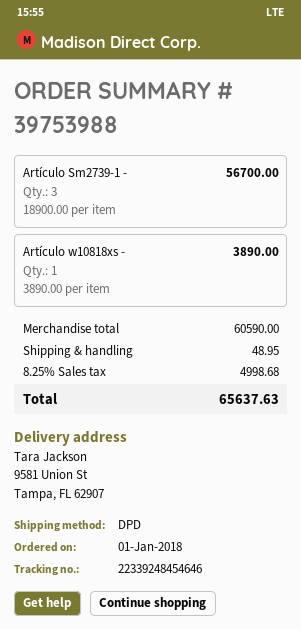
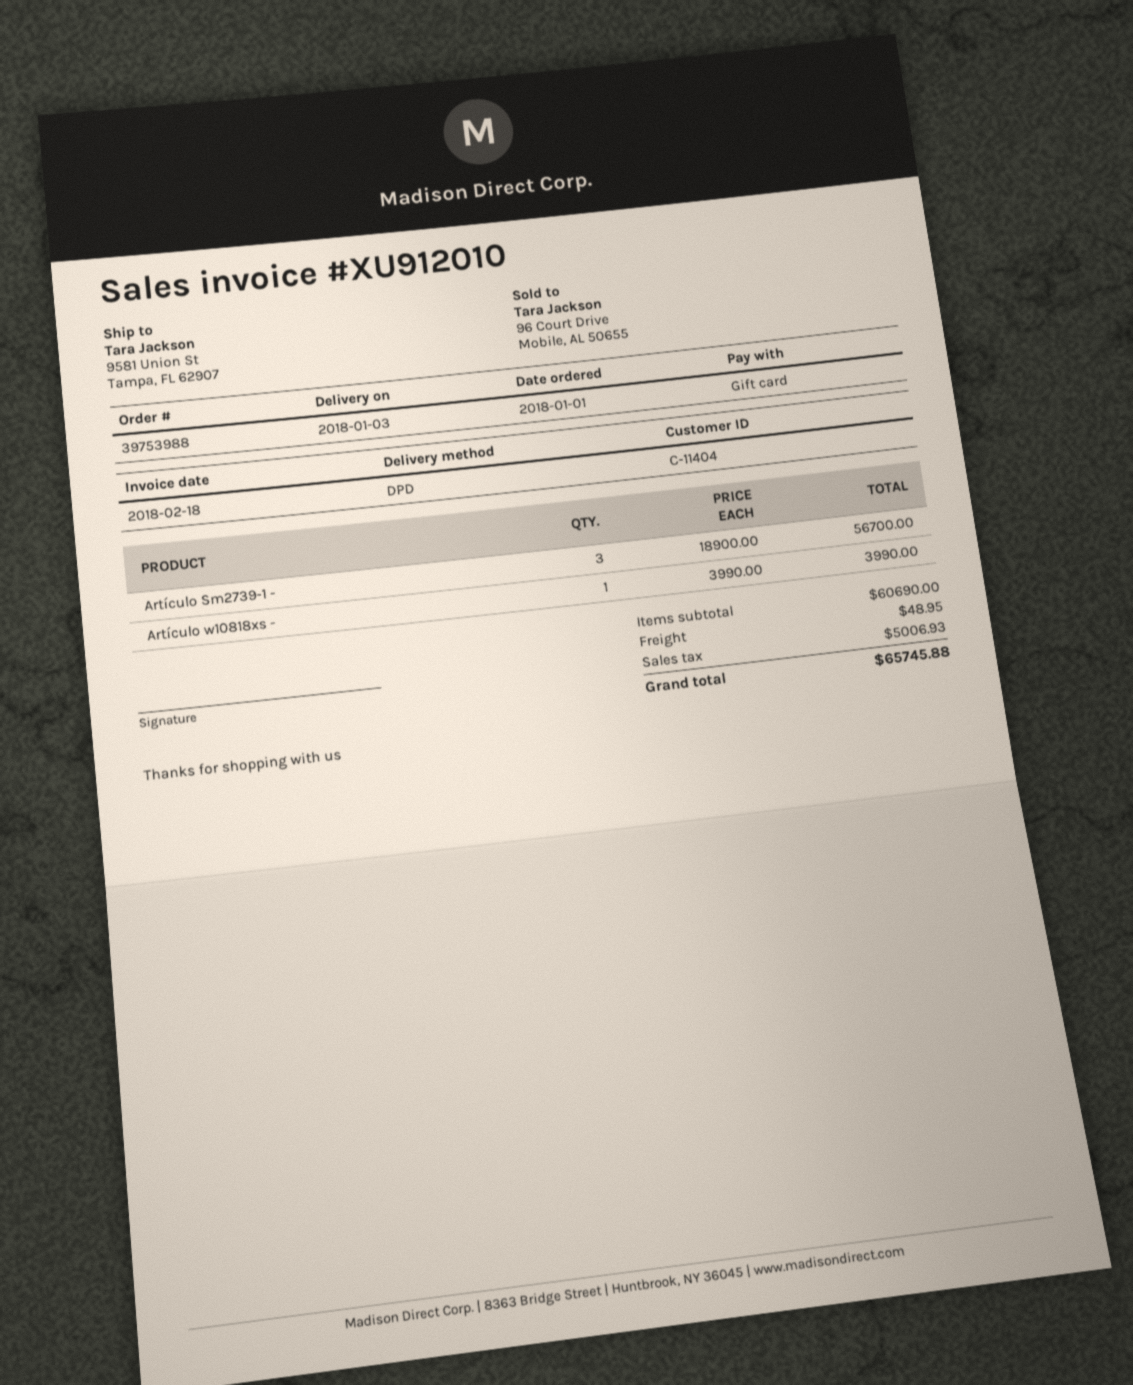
Artículo w10818xs -: 1 x 3890.00 = 3890.00 -> 1 x 3990.00 = 3990.00
subtotal: 60590.00 -> 60690.00
tax: 4998.68 -> 5006.93
total: 65637.63 -> 65745.88

